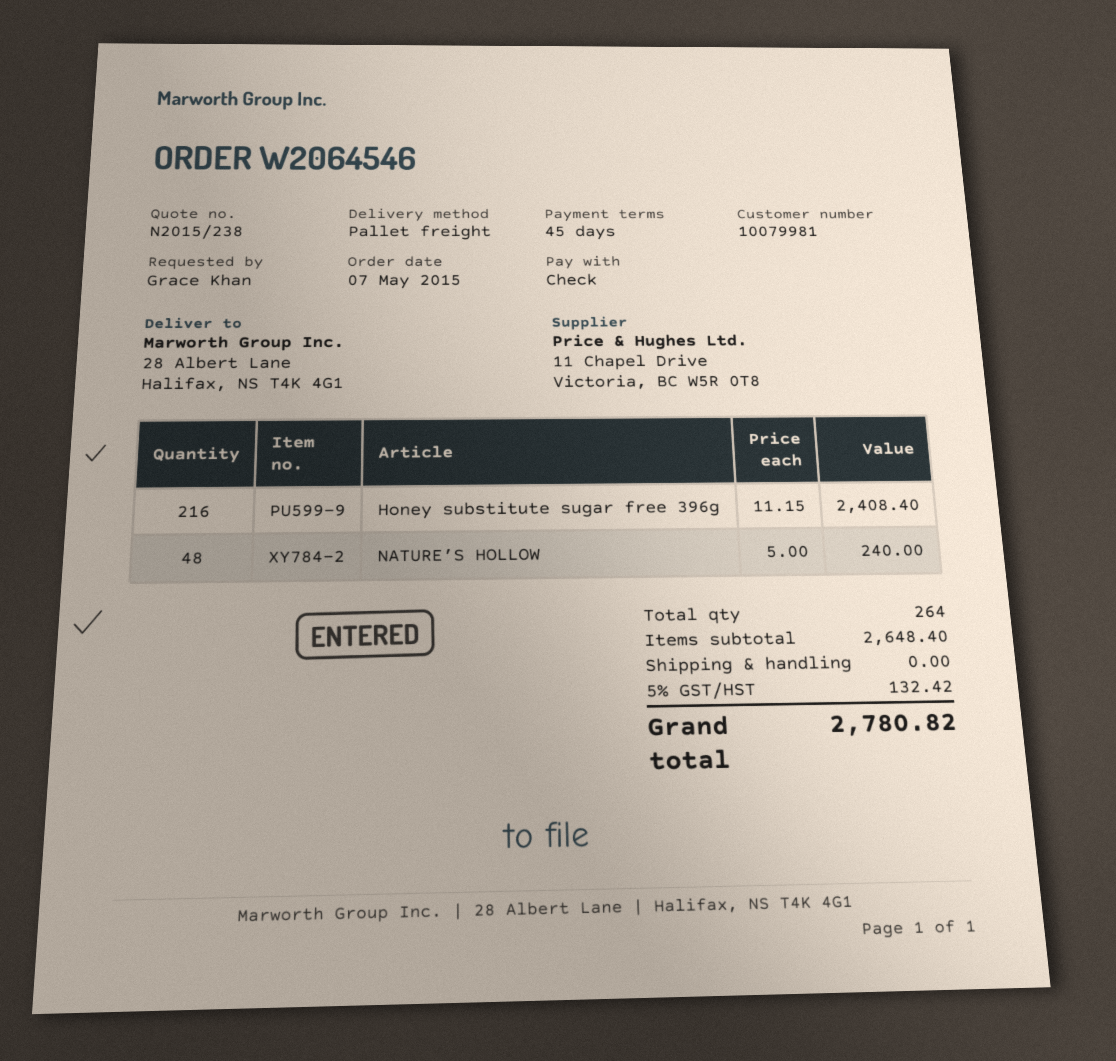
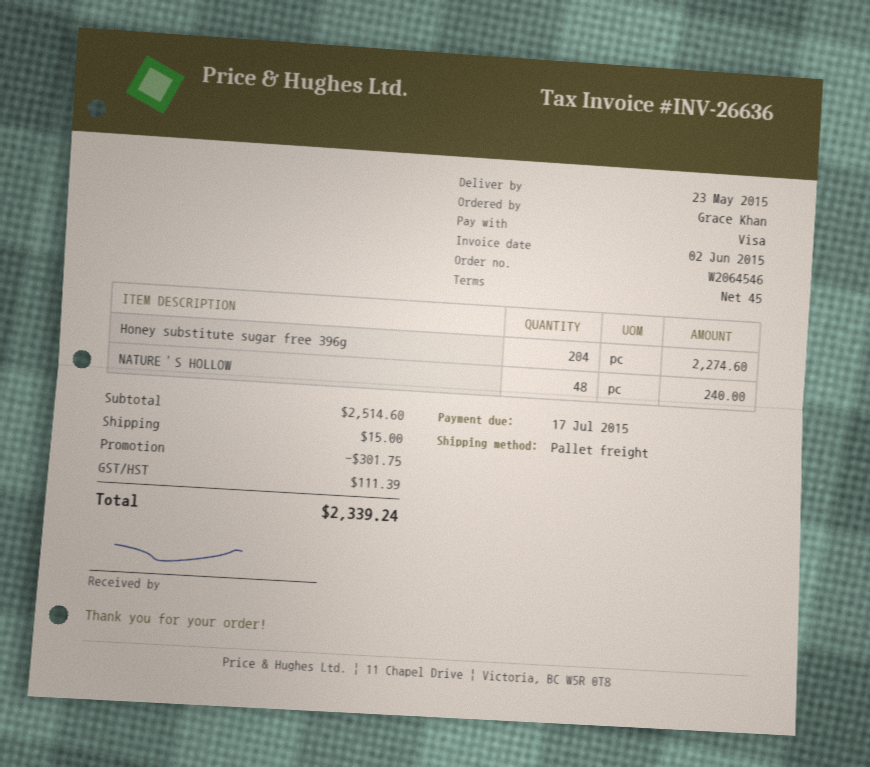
payment method: cheque -> Visa
Honey substitute sugar free 396g: 216 for 2408.40 -> 204 for 2274.60
subtotal: 2648.40 -> 2514.60
discount: none -> 301.75
shipping: 0.00 -> 15.00
tax: 132.42 -> 111.39
total: 2780.82 -> 2339.24

